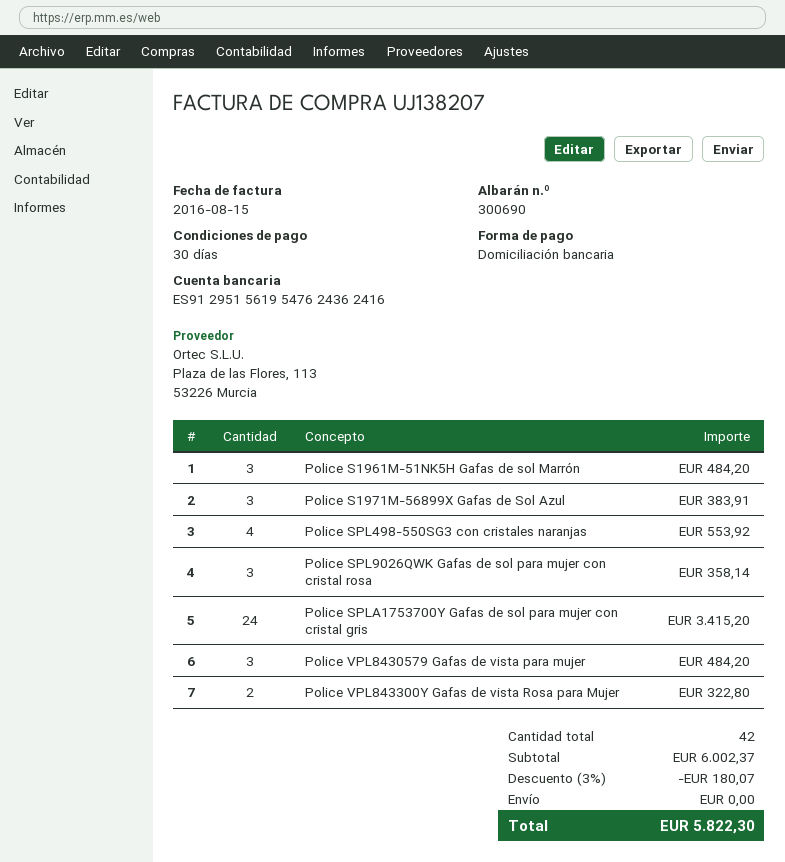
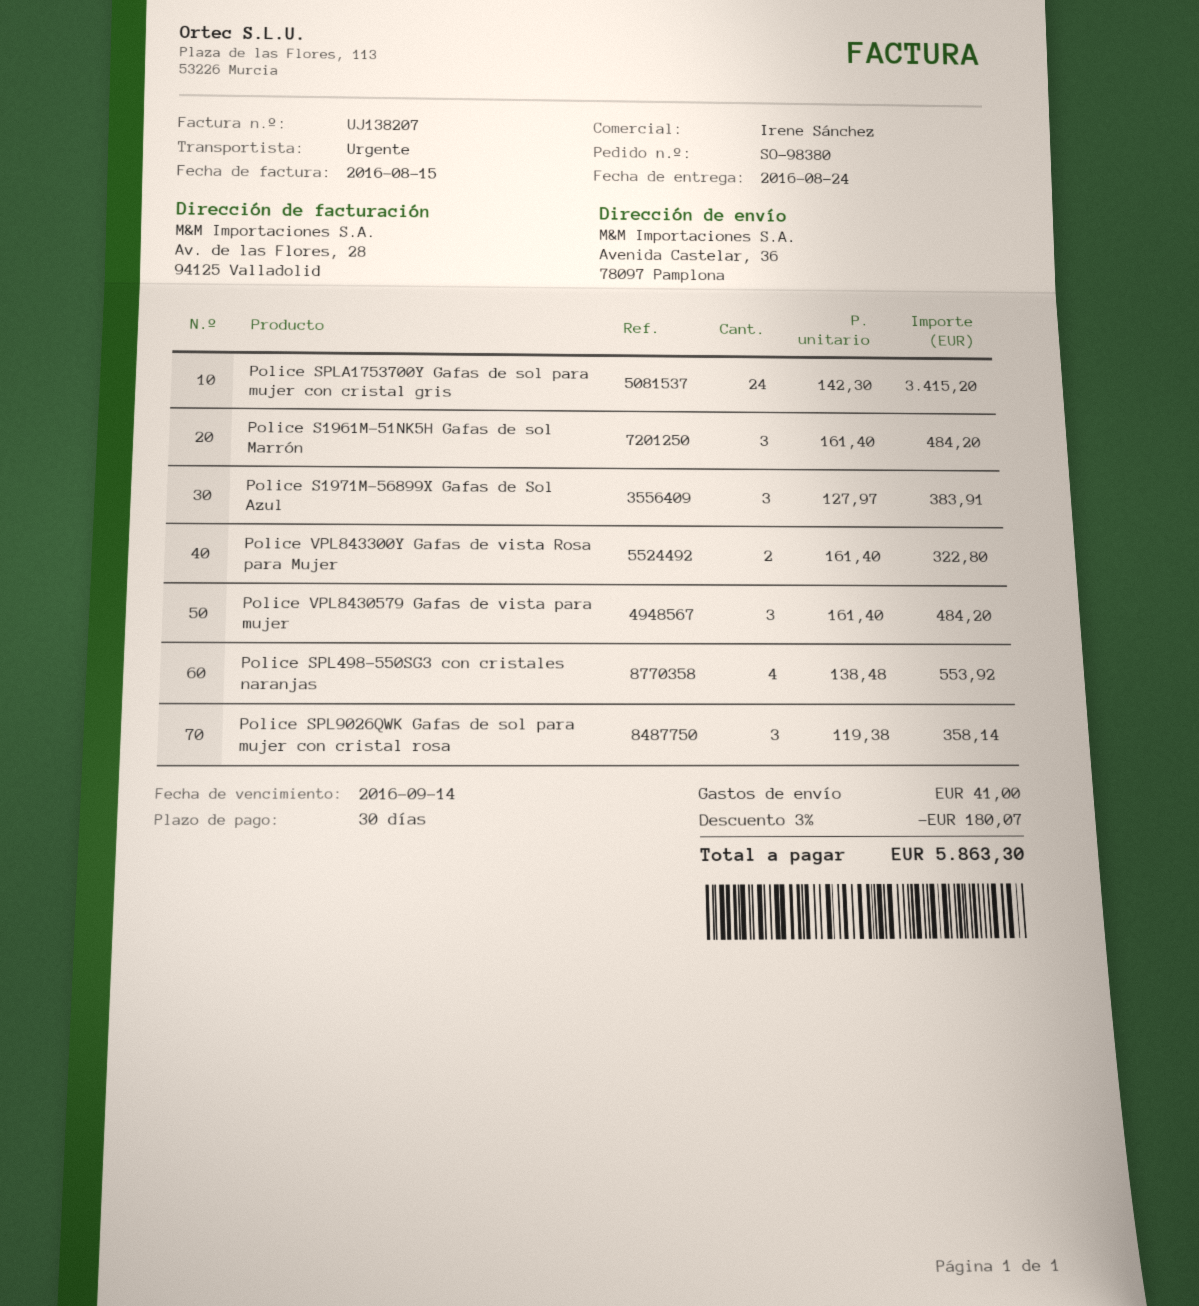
shipping: 0.00 -> 41.00
total: 5822.30 -> 5863.30

